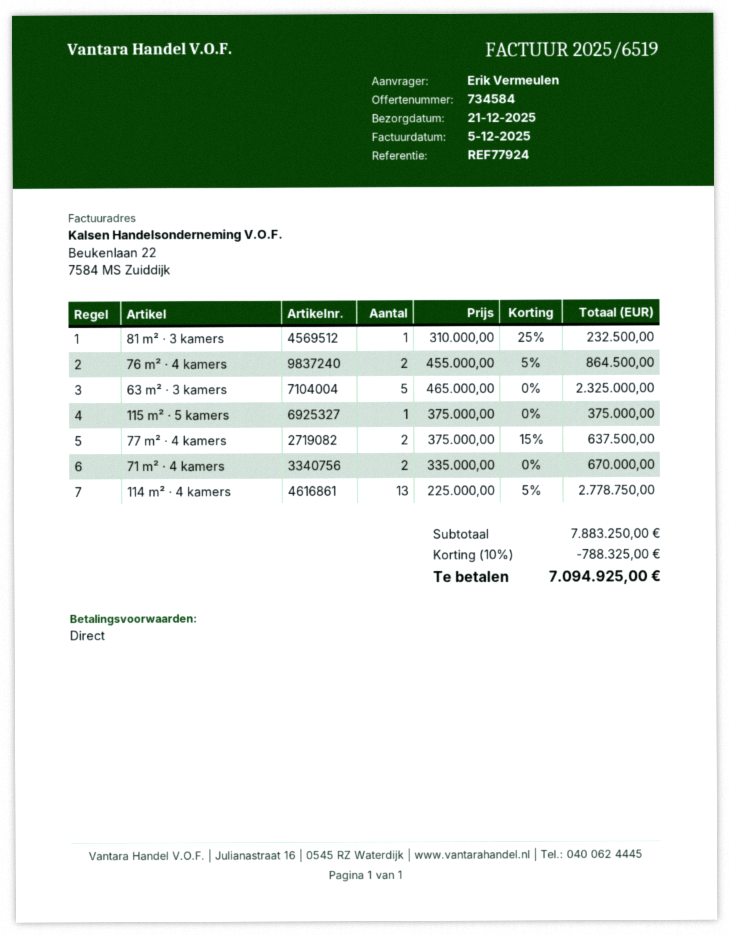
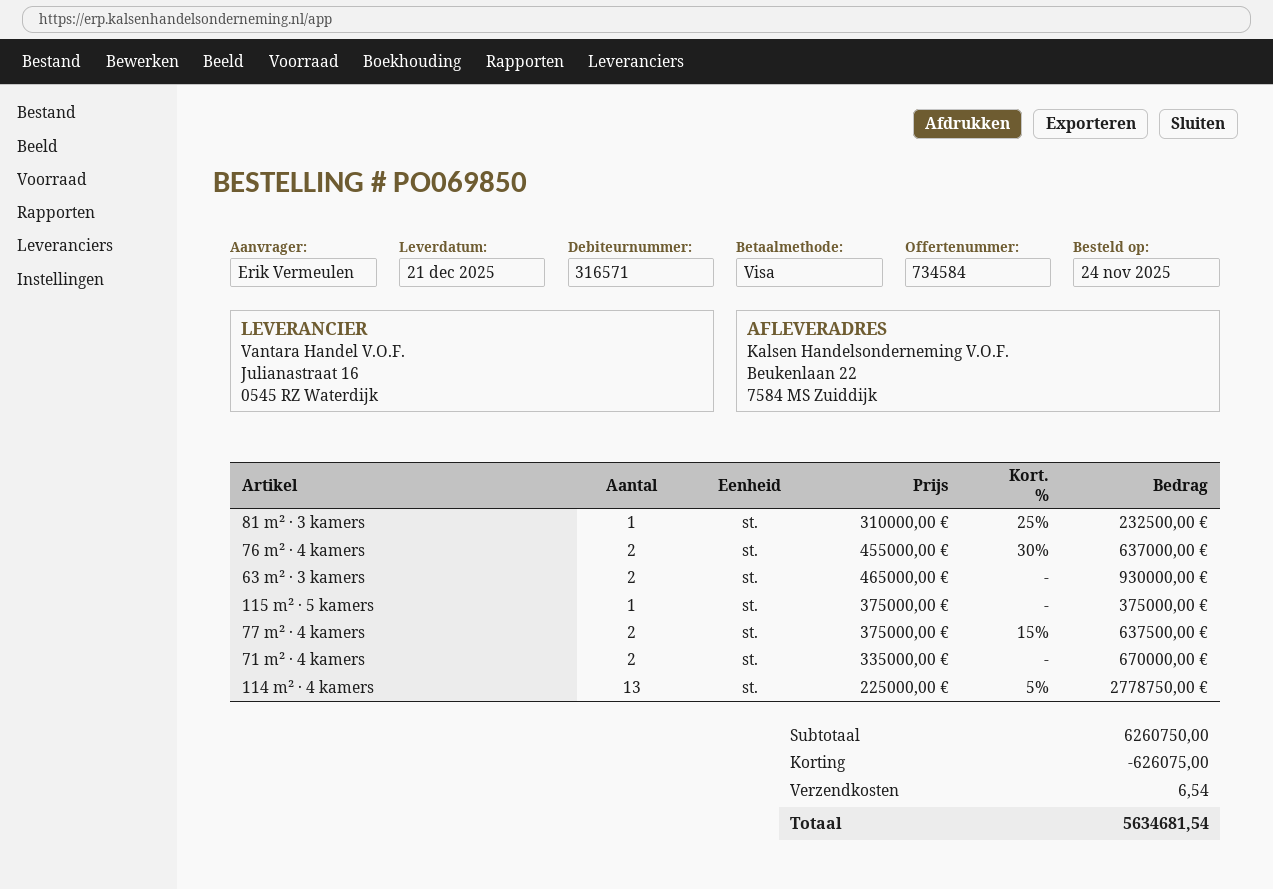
76 m² · 4 kamers: 2 x 455000.00 - 5% = 864500.00 -> 2 x 455000.00 - 30% = 637000.00
63 m² · 3 kamers: 5 x 465000.00 = 2325000.00 -> 2 x 465000.00 = 930000.00
subtotal: 7883250.00 -> 6260750.00
discount: 788325.00 -> 626075.00
shipping: none -> 6.54
total: 7094925.00 -> 5634681.54

